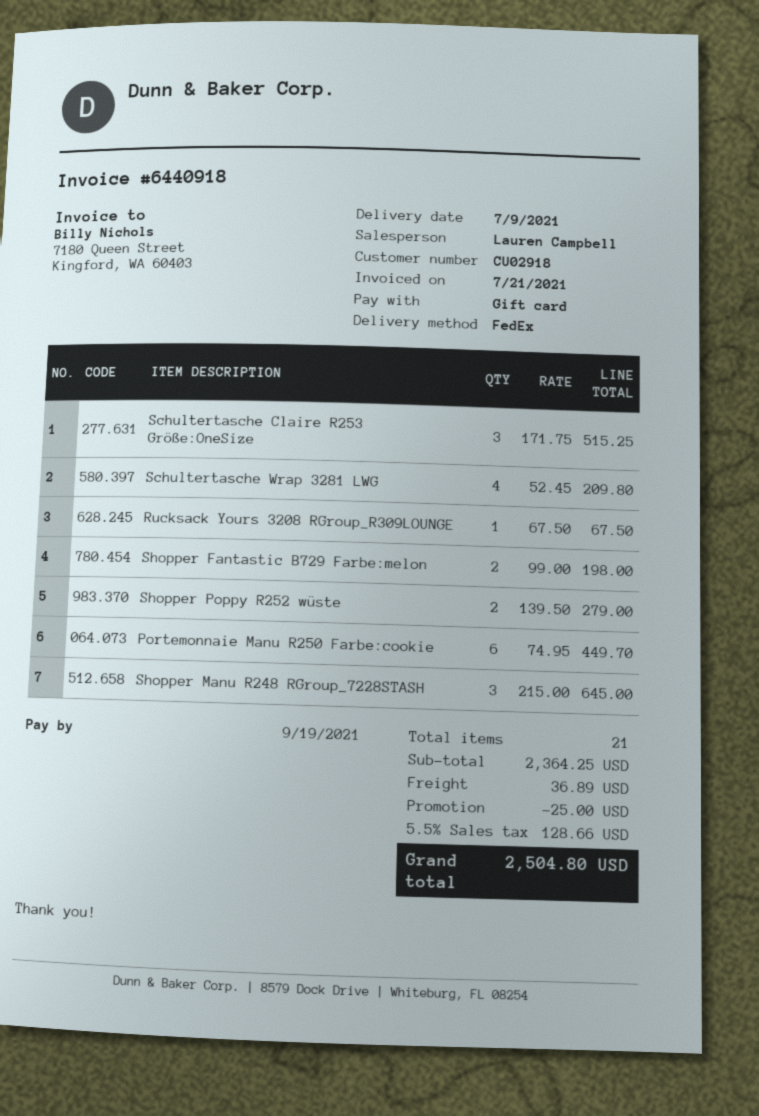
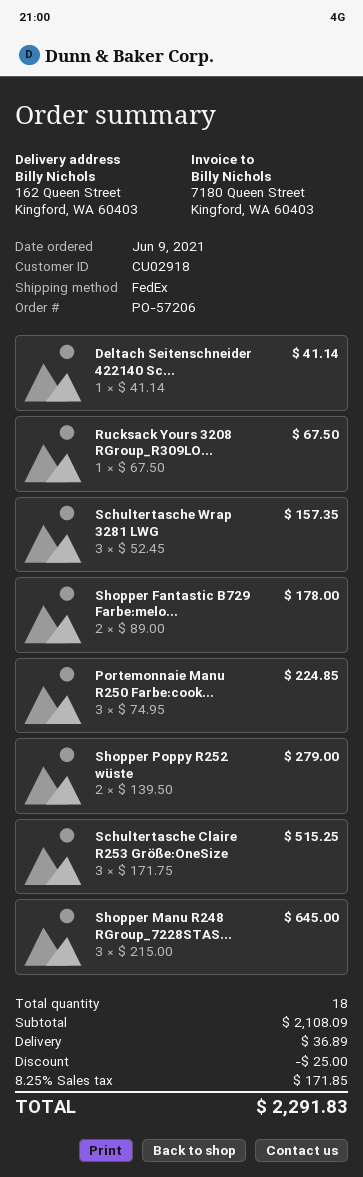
Schultertasche Wrap 3281 LWG: 4 x 52.45 = 209.80 -> 3 x 52.45 = 157.35
Shopper Fantastic B729 Farbe:melon: 2 x 99.00 = 198.00 -> 2 x 89.00 = 178.00
Portemonnaie Manu R250 Farbe:cookie: 6 x 74.95 = 449.70 -> 3 x 74.95 = 224.85
Deltach Seitenschneider 422140 Sc...: none -> 1 x 41.14 = 41.14
total quantity: 21 -> 18
subtotal: 2364.25 -> 2108.09
tax: 5.5% = 128.66 -> 8.25% = 171.85
total: 2504.80 -> 2291.83

